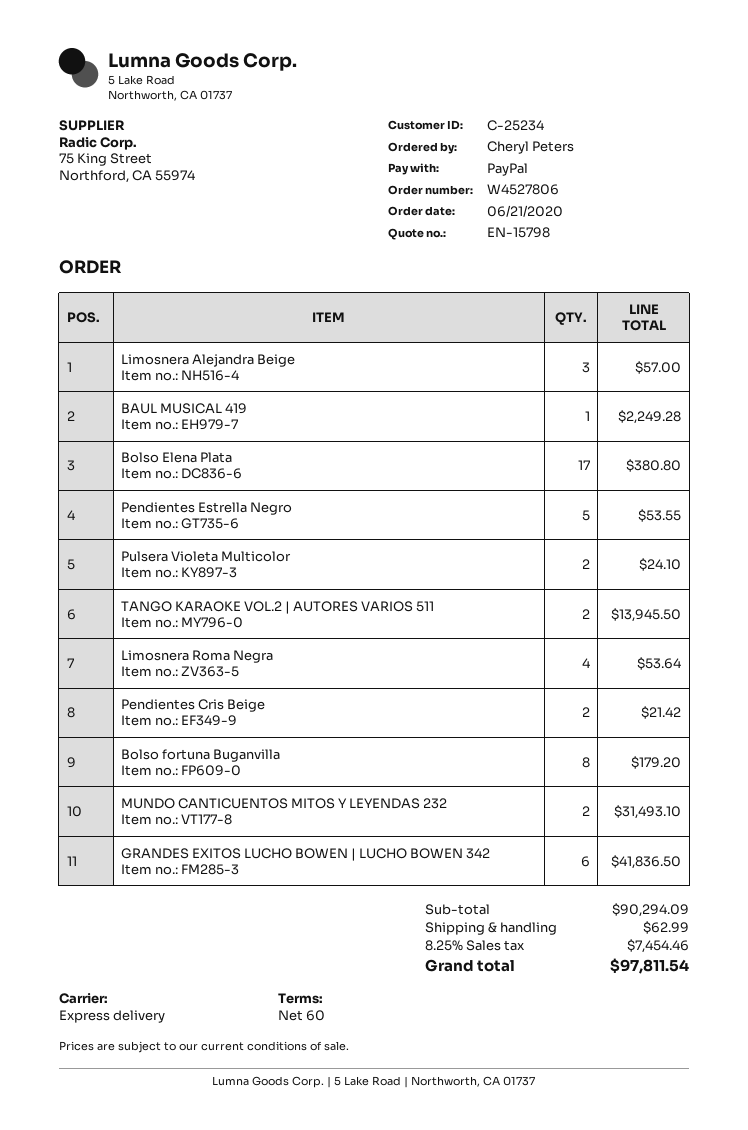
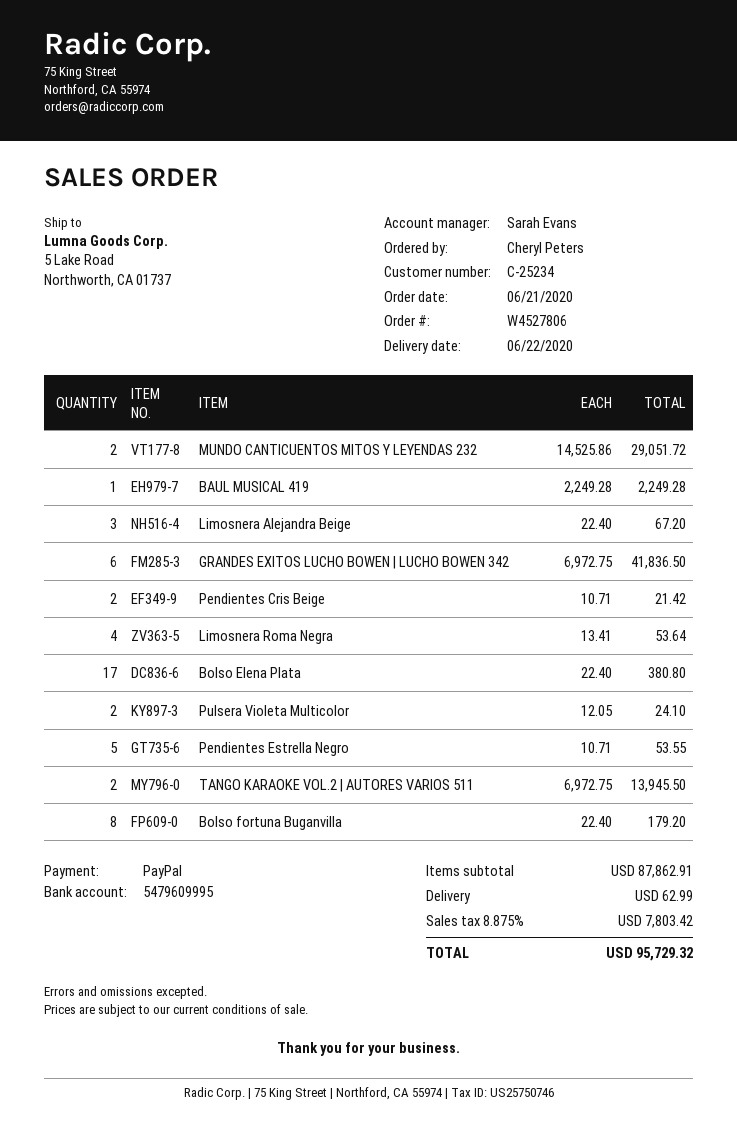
Limosnera Alejandra Beige: 3 for 57.00 -> 3 for 67.20
MUNDO CANTICUENTOS MITOS Y LEYENDAS 232: 2 for 31493.10 -> 2 for 29051.72
subtotal: 90294.09 -> 87862.91
tax: 8.25% = 7454.46 -> 8.875% = 7803.42
total: 97811.54 -> 95729.32

